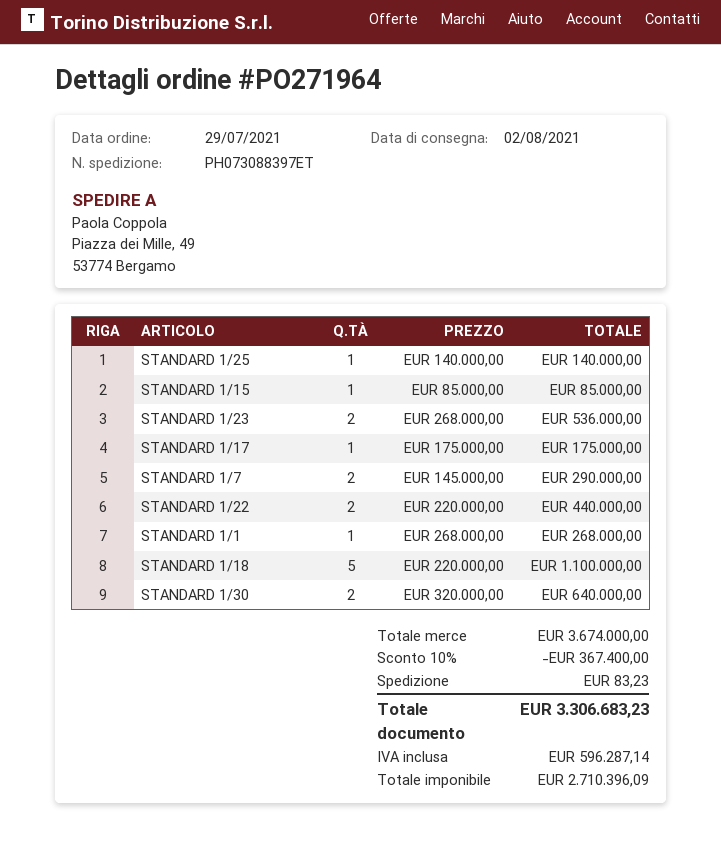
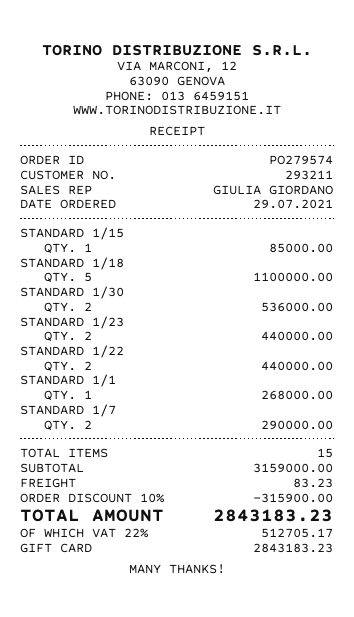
order number: PO271964 -> PO279574
STANDARD 1/25: 1 for 140000.00 -> none
STANDARD 1/23: 2 for 536000.00 -> 2 for 440000.00
STANDARD 1/17: 1 for 175000.00 -> none
STANDARD 1/30: 2 for 640000.00 -> 2 for 536000.00
subtotal: 3674000.00 -> 3159000.00
discount: 10% = 367400.00 -> 10% = 315900.00
tax: 596287.14 -> 512705.17
total: 3306683.23 -> 2843183.23

